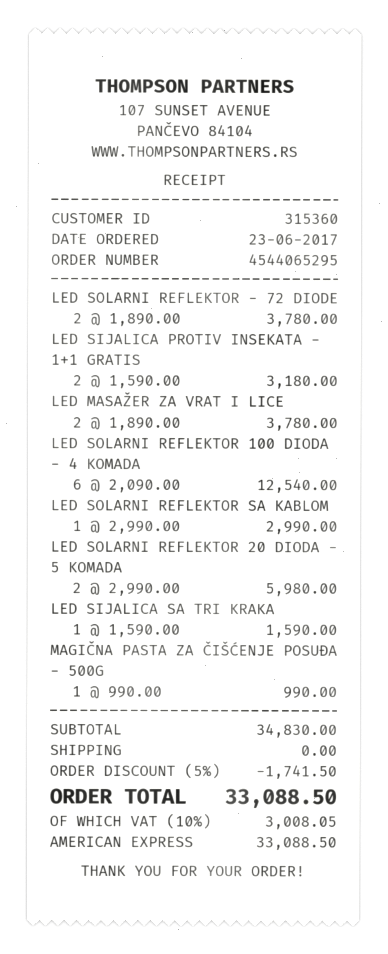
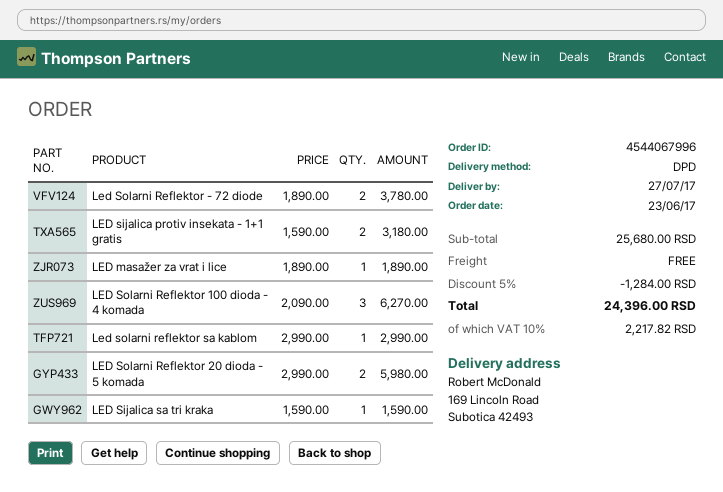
order number: 4544065295 -> 4544067996
LED MASAŽER ZA VRAT I LICE: 2 x 1890.00 = 3780.00 -> 1 x 1890.00 = 1890.00
LED SOLARNI REFLEKTOR 100 DIODA - 4 KOMADA: 6 x 2090.00 = 12540.00 -> 3 x 2090.00 = 6270.00
MAGIČNA PASTA ZA ČIŠĆENJE POSUĐA - 500G: 1 x 990.00 = 990.00 -> none
subtotal: 34830.00 -> 25680.00
discount: 5% = 1741.50 -> 5% = 1284.00
tax: 10% = 3008.05 -> 10% = 2217.82
total: 33088.50 -> 24396.00

